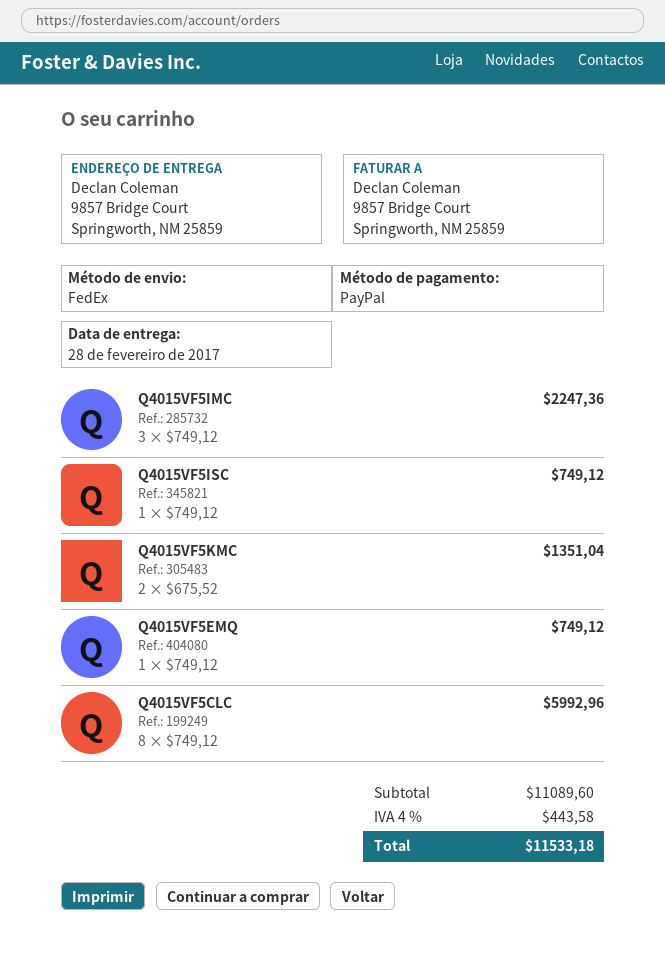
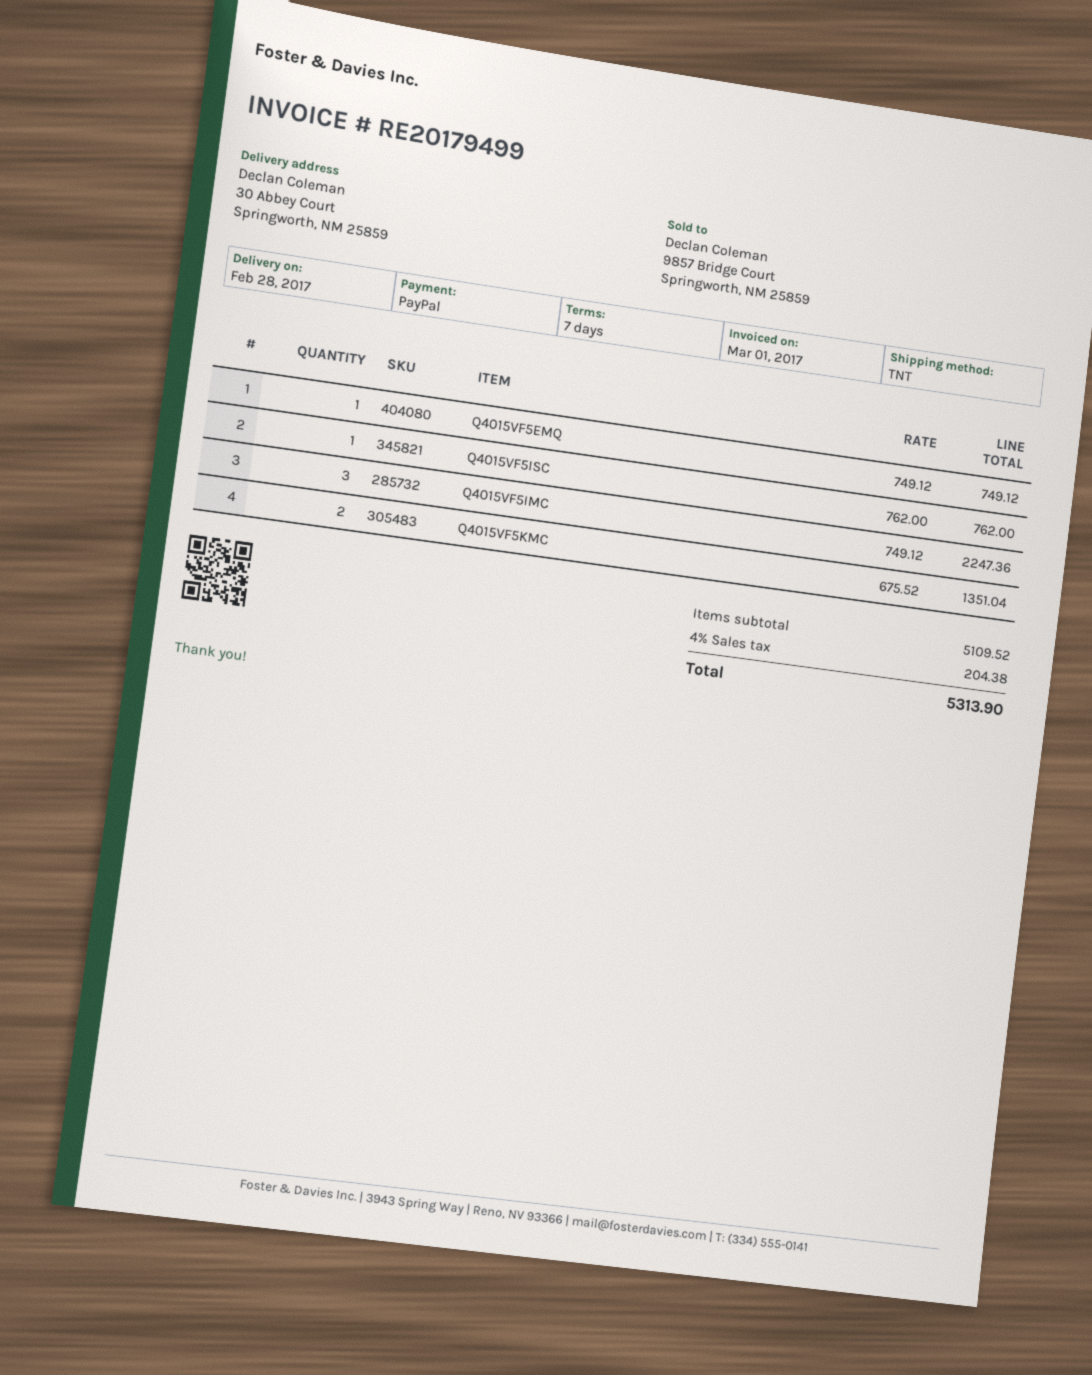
shipping method: FedEx -> TNT
ship to: 9857 Bridge Court, Springworth, NM 25859 -> 30 Abbey Court, Springworth, NM 25859
Q4015VF5ISC: 1 x 749.12 = 749.12 -> 1 x 762.00 = 762.00
Q4015VF5CLC: 8 x 749.12 = 5992.96 -> none
subtotal: 11089.60 -> 5109.52
tax: 4% = 443.58 -> 4% = 204.38
total: 11533.18 -> 5313.90

